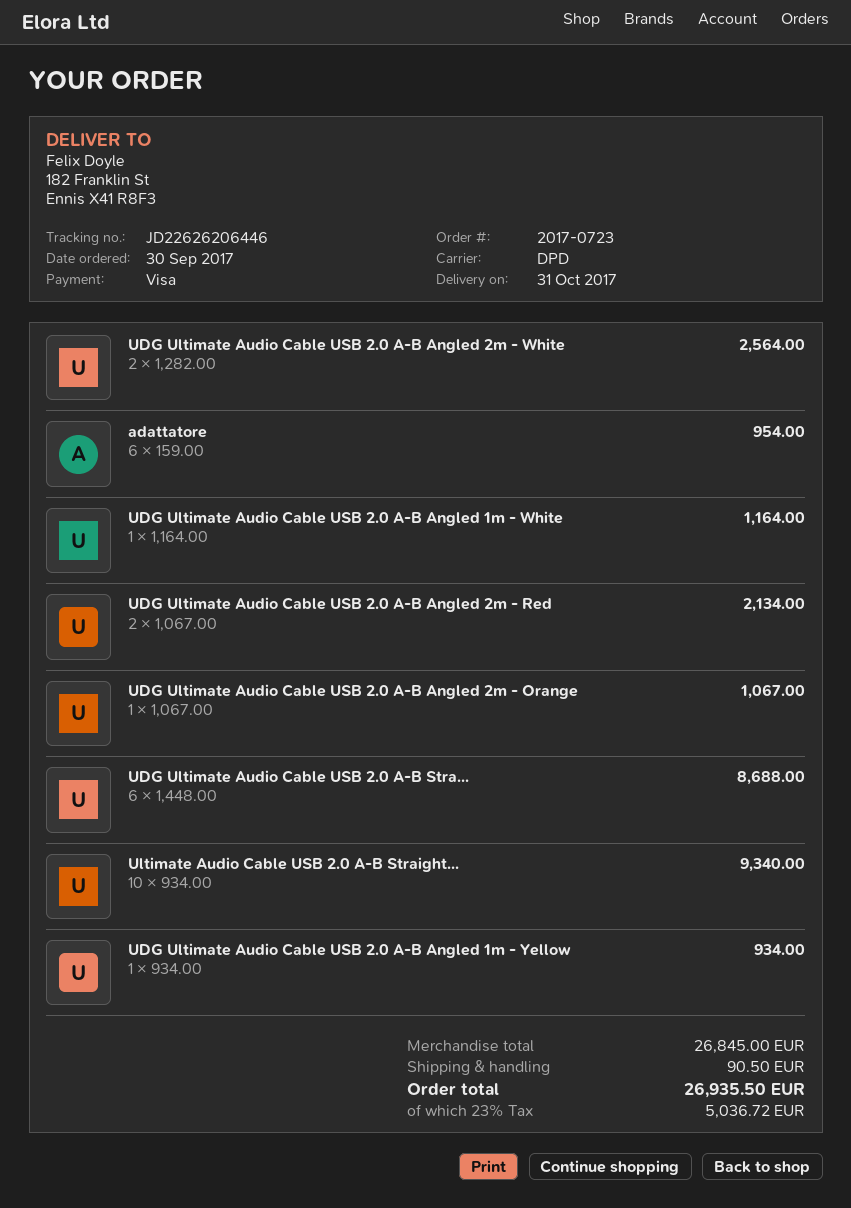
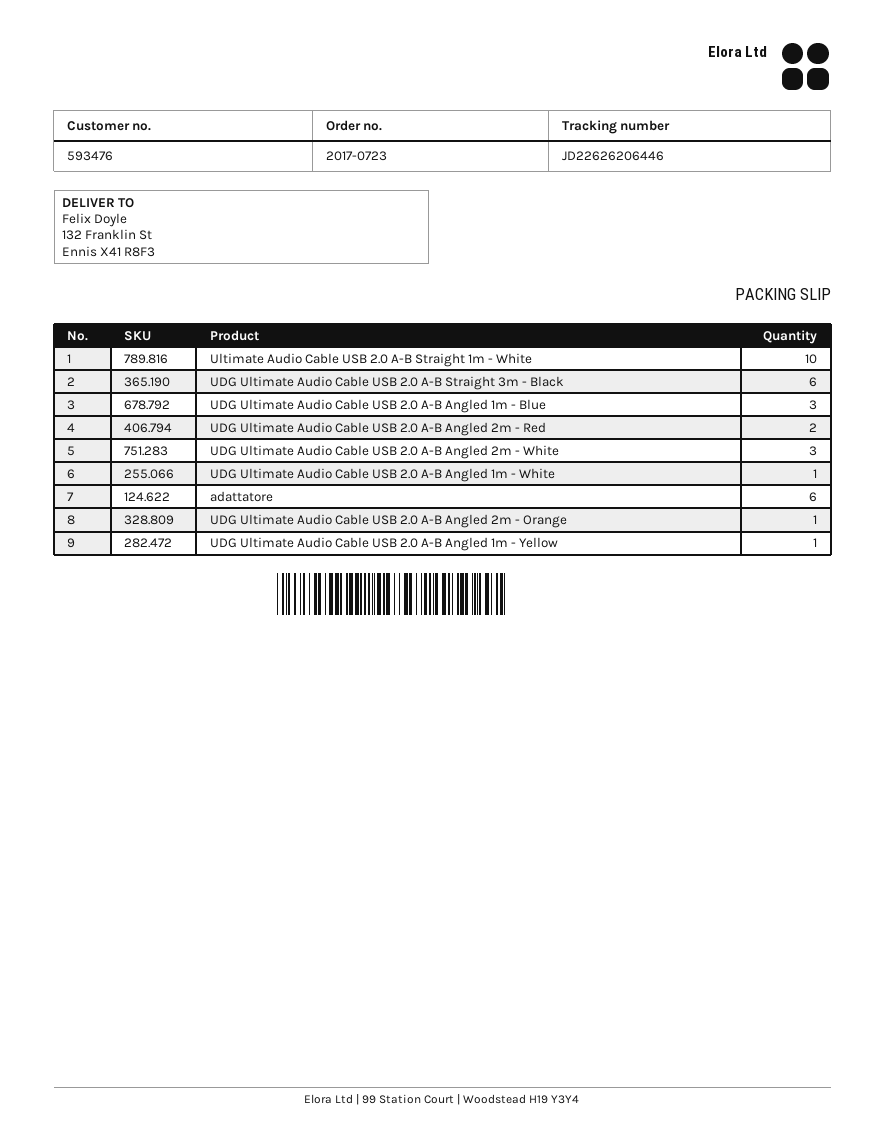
ship to: 182 Franklin St, Ennis X41 R8F3 -> 132 Franklin St, Ennis X41 R8F3
UDG Ultimate Audio Cable USB 2.0 A-B Angled 2m - White: 2 -> 3
UDG Ultimate Audio Cable USB 2.0 A-B Angled 1m - Blue: none -> 3

